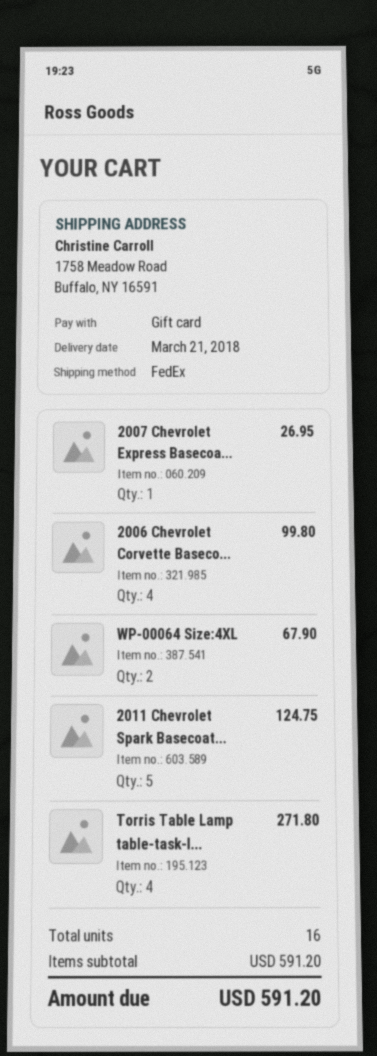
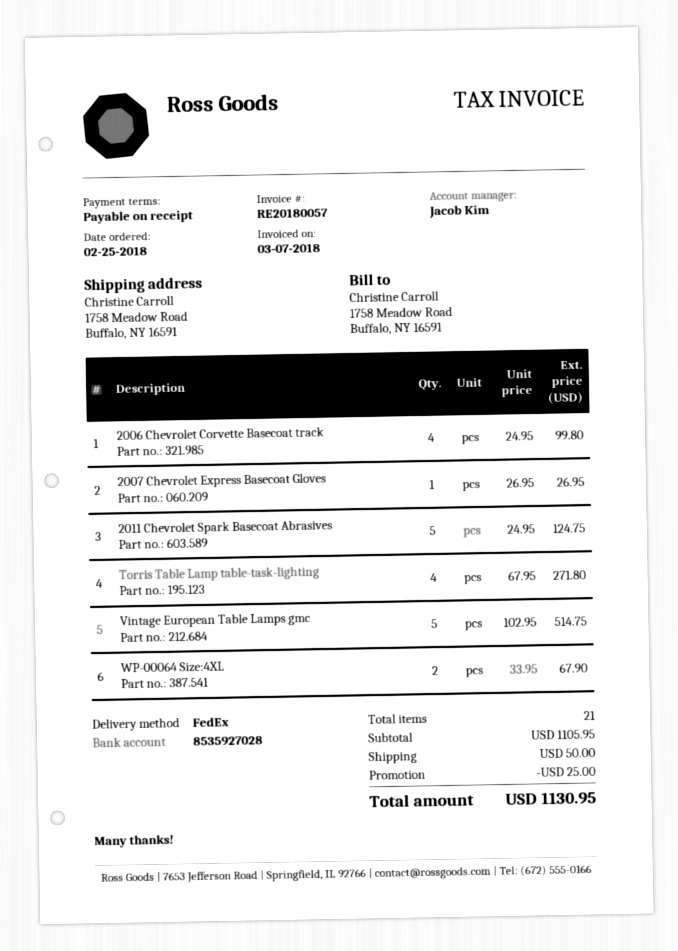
Vintage European Table Lamps gmc: none -> 5 for 514.75
total quantity: 16 -> 21
subtotal: 591.20 -> 1105.95
discount: none -> 25.00
shipping: none -> 50.00
total: 591.20 -> 1130.95

